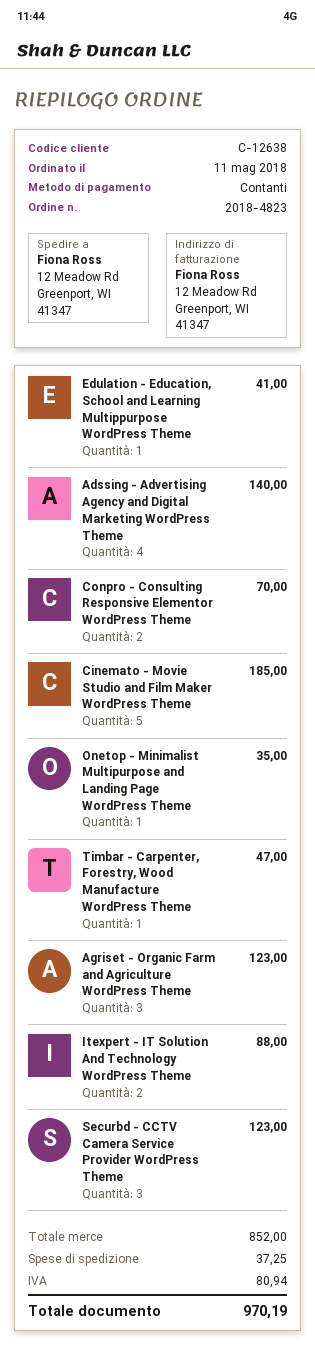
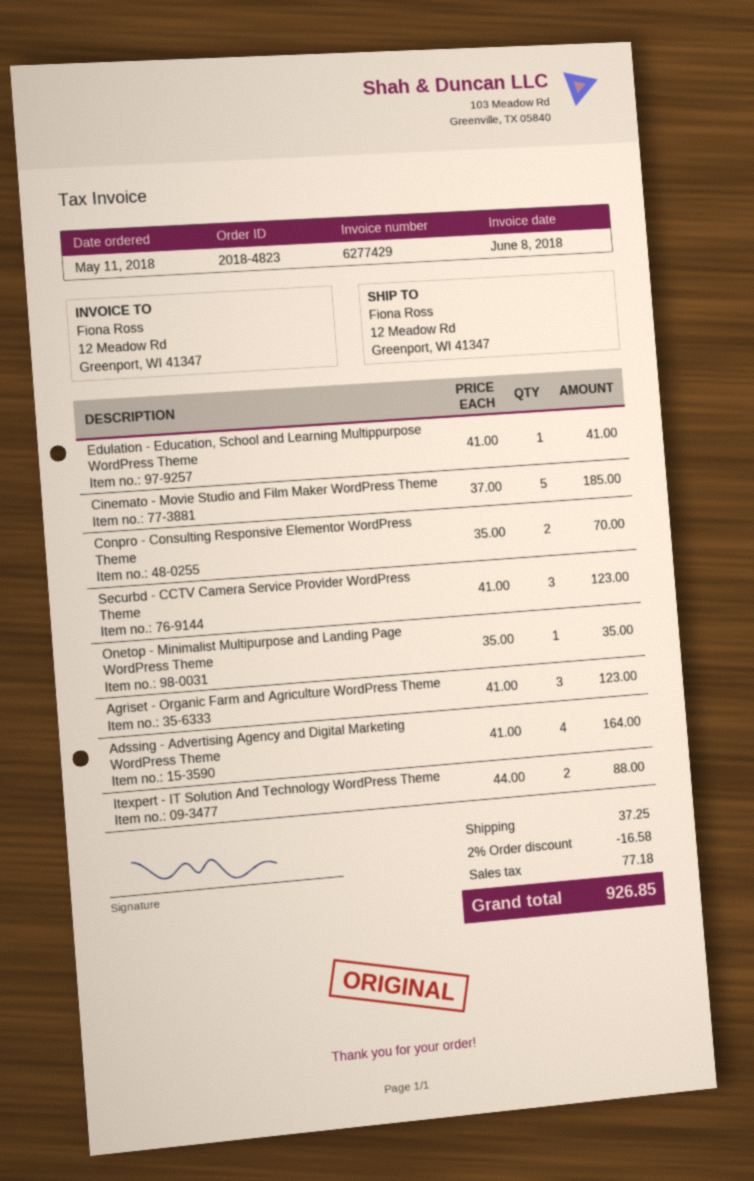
Adssing - Advertising Agency and Digital Marketing WordPress Theme: 4 for 140.00 -> 4 for 164.00
Timbar - Carpenter, Forestry, Wood Manufacture WordPress Theme: 1 for 47.00 -> none
discount: none -> 2% = 16.58
tax: 80.94 -> 77.18
total: 970.19 -> 926.85

